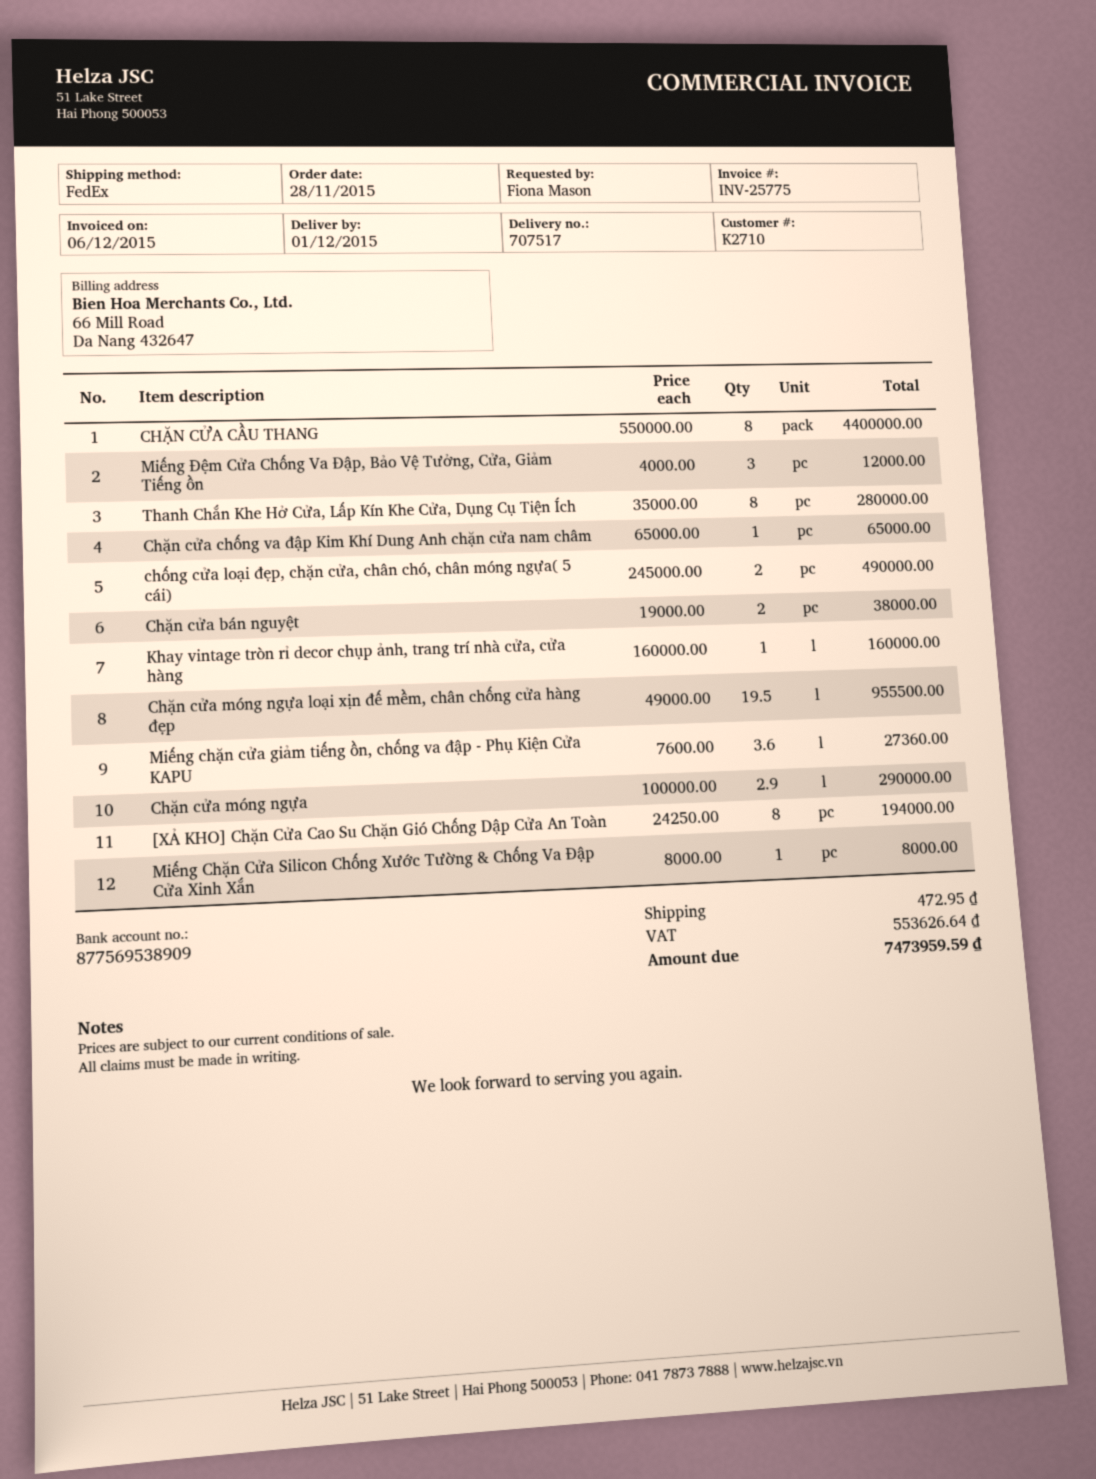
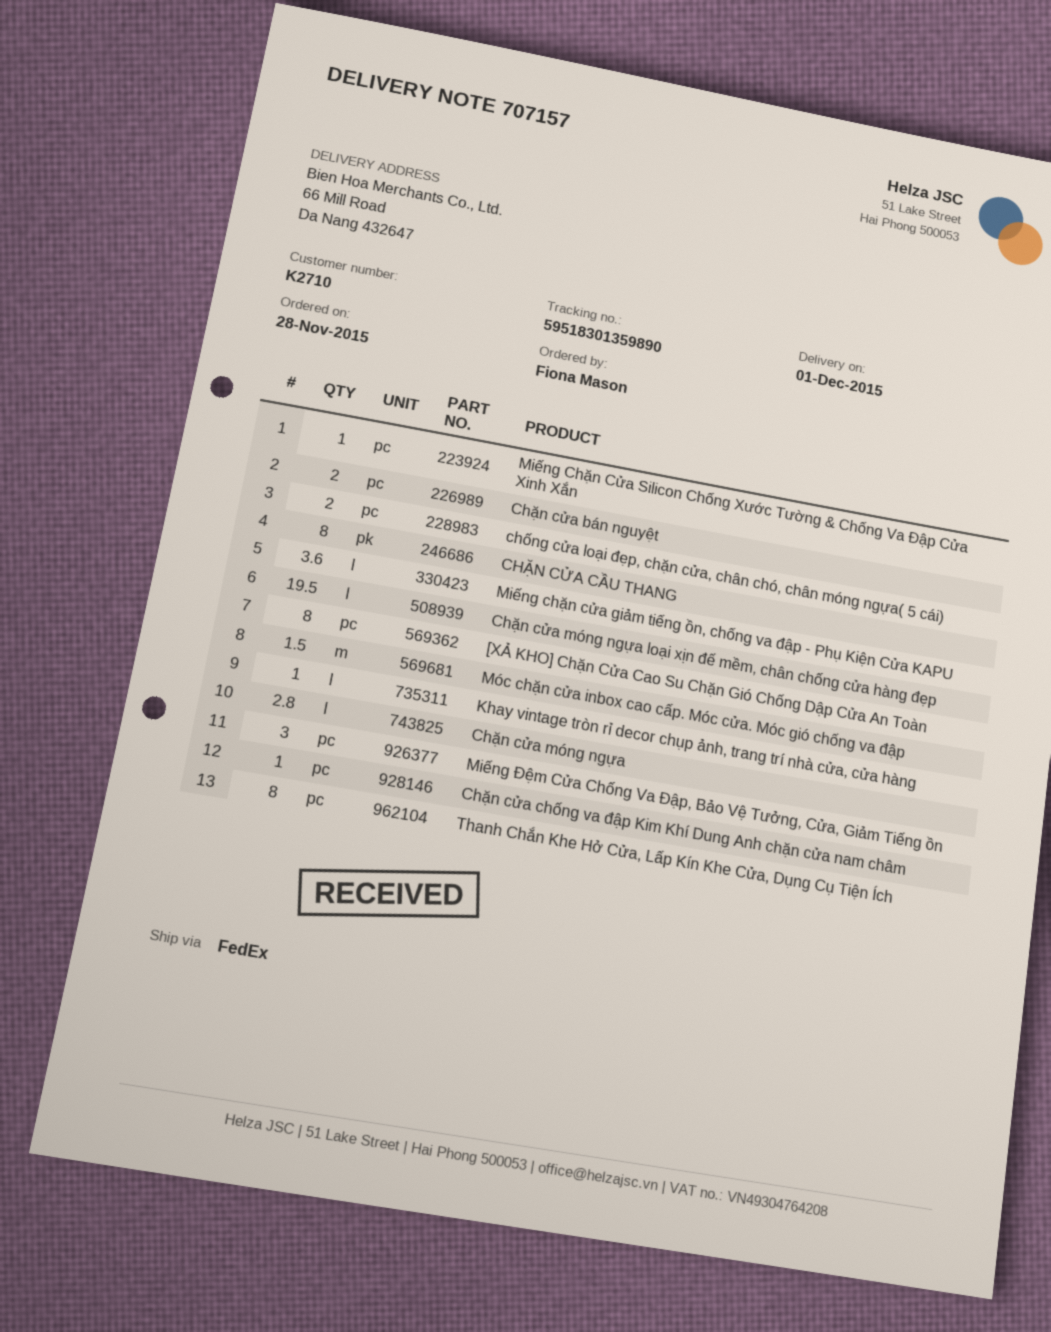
delivery note number: 707517 -> 707157
Chặn cửa móng ngựa: 2.9 -> 2.8
Móc chặn cửa inbox cao cấp. Móc cửa. Móc gió chống va đập: none -> 1.5

